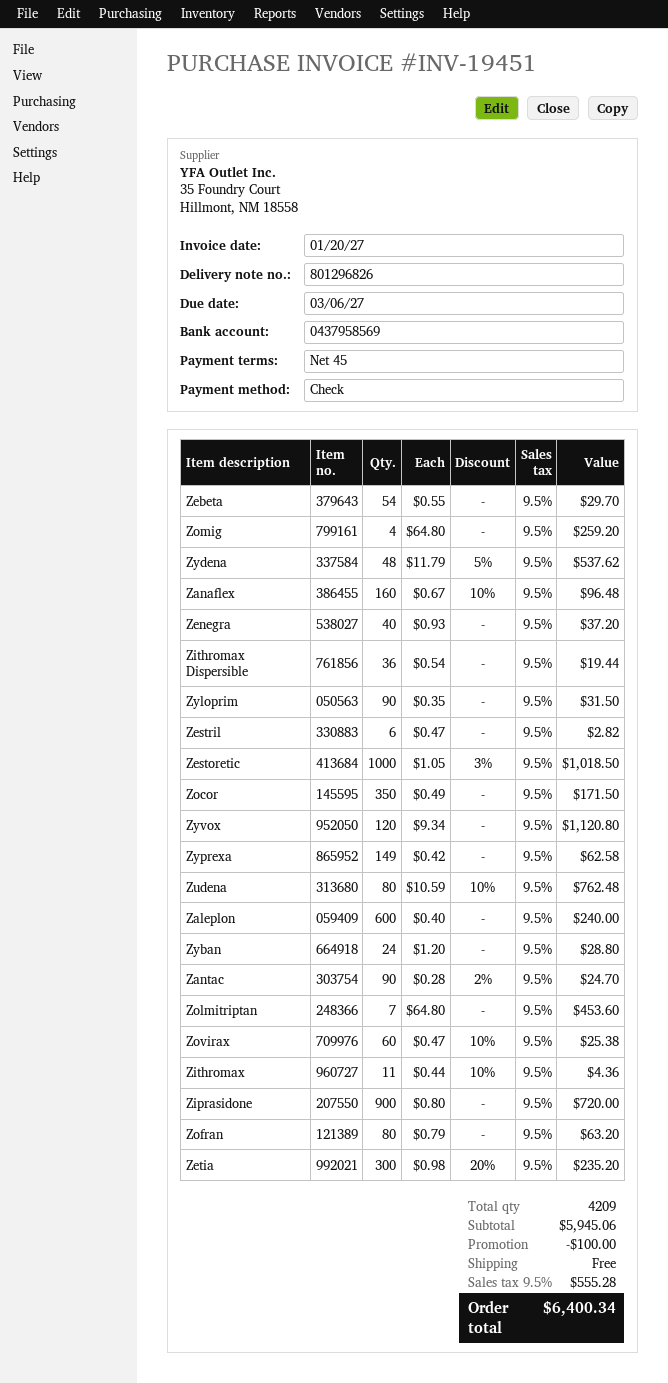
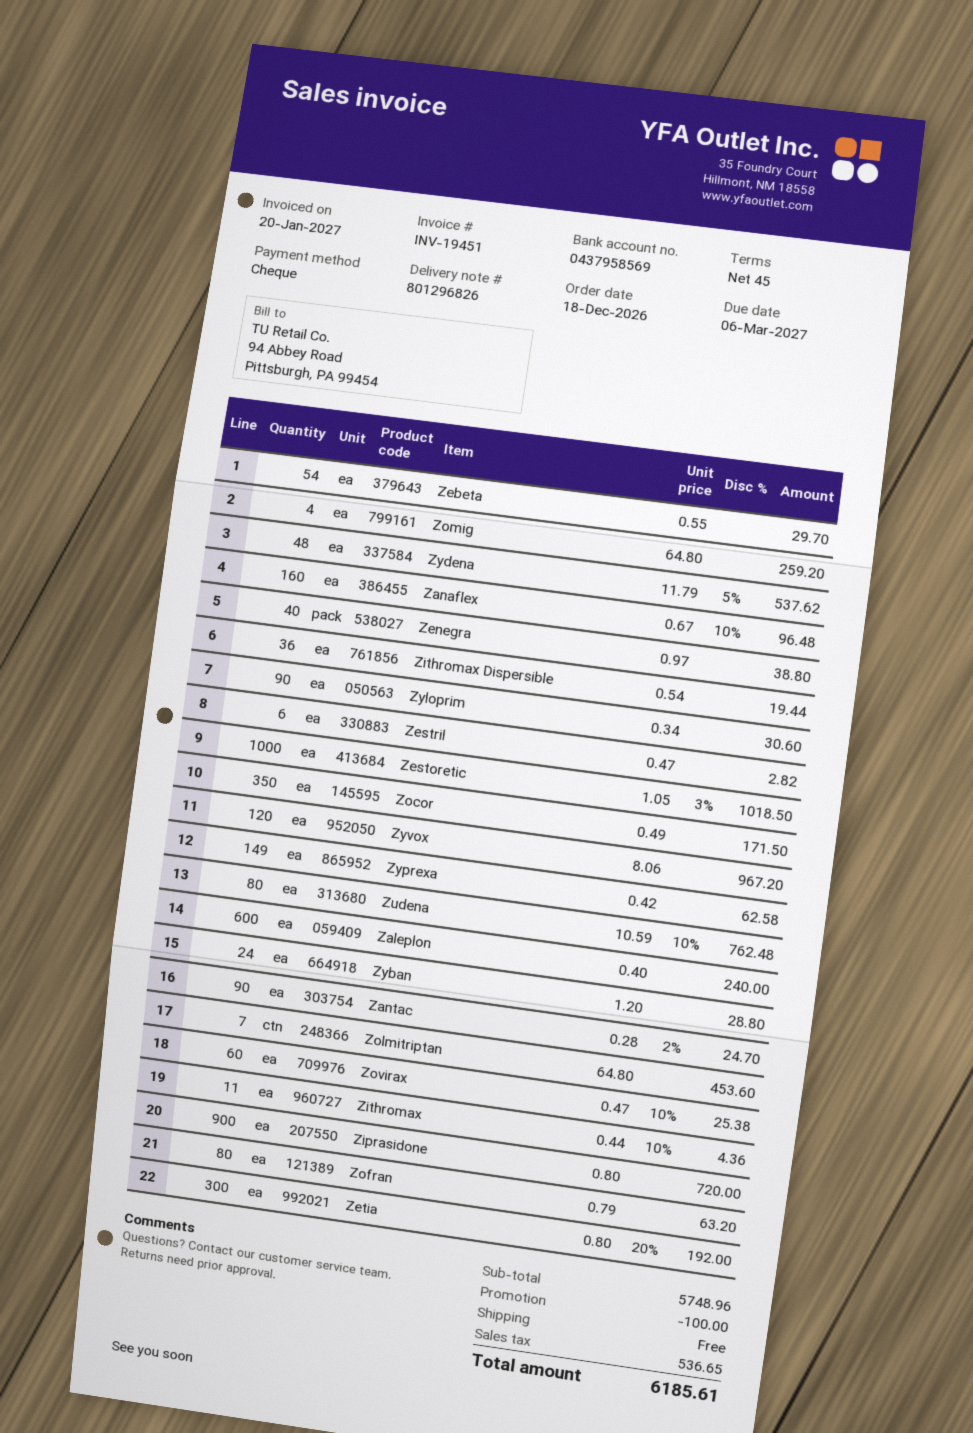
Zenegra: 40 x 0.93 = 37.20 -> 40 x 0.97 = 38.80
Zyloprim: 90 x 0.35 = 31.50 -> 90 x 0.34 = 30.60
Zyvox: 120 x 9.34 = 1120.80 -> 120 x 8.06 = 967.20
Zetia: 300 x 0.98 - 20% = 235.20 -> 300 x 0.80 - 20% = 192.00
subtotal: 5945.06 -> 5748.96
tax: 555.28 -> 536.65
total: 6400.34 -> 6185.61

